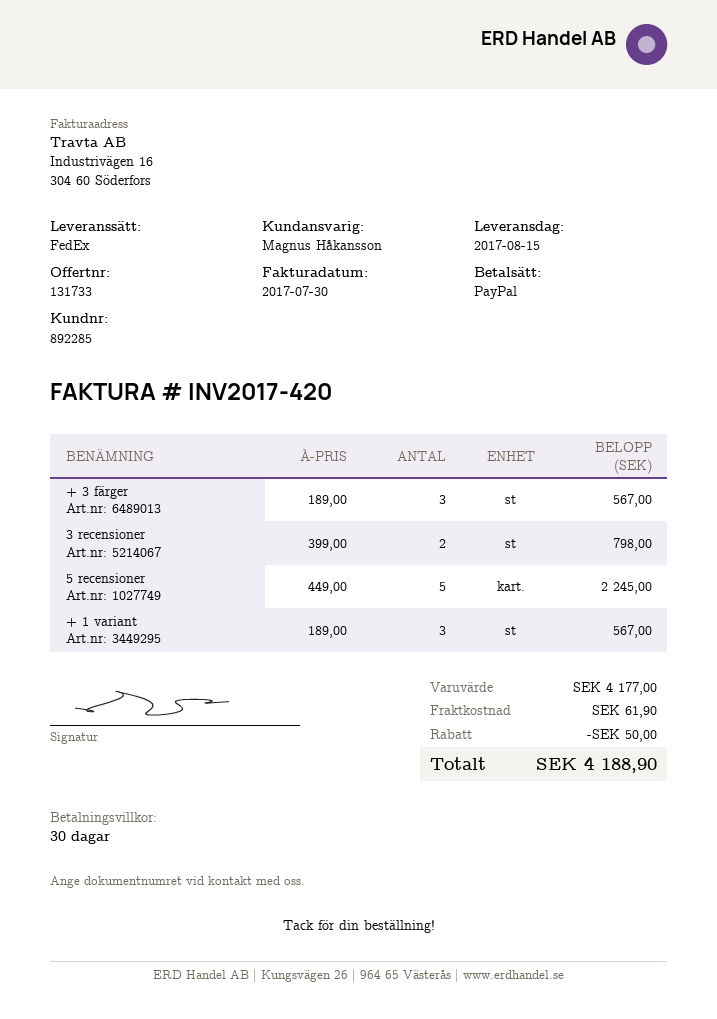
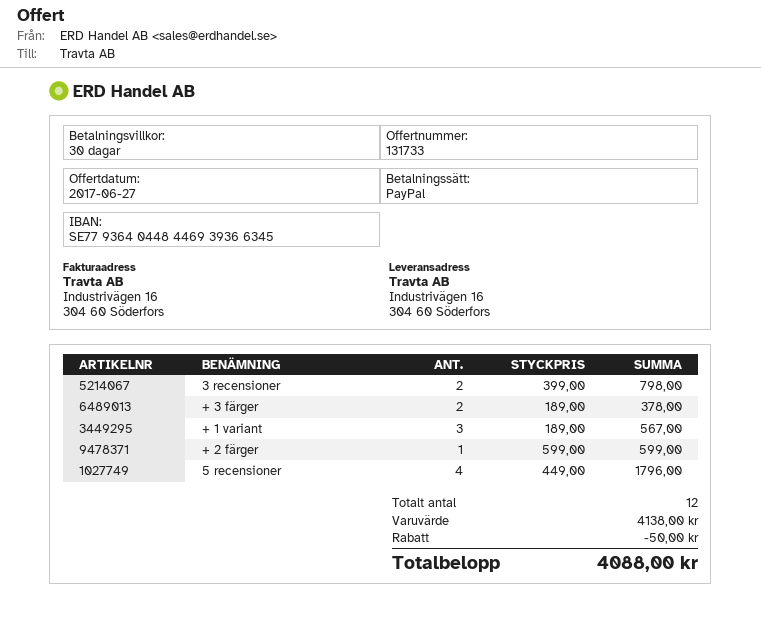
+ 3 färger: 3 x 189.00 = 567.00 -> 2 x 189.00 = 378.00
5 recensioner: 5 x 449.00 = 2245.00 -> 4 x 449.00 = 1796.00
+ 2 färger: none -> 1 x 599.00 = 599.00
subtotal: 4177.00 -> 4138.00
shipping: 61.90 -> none
total: 4188.90 -> 4088.00

